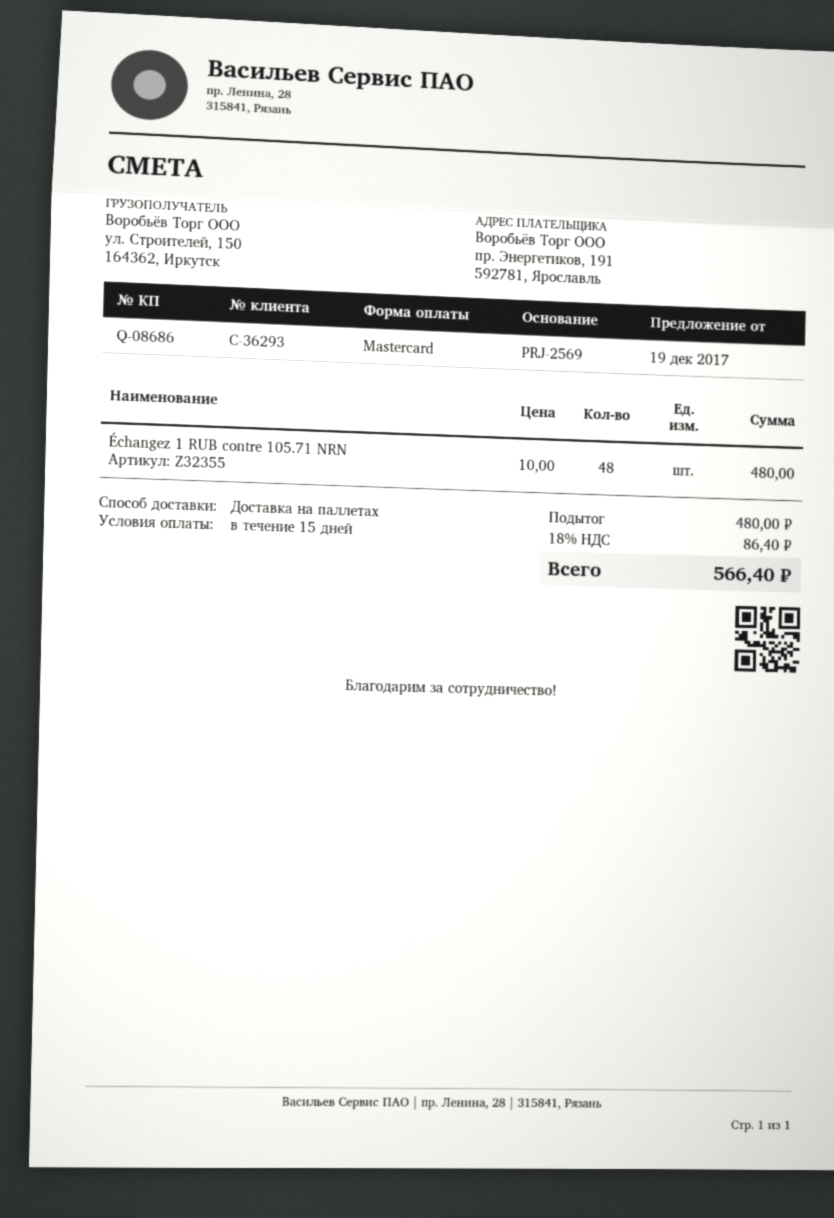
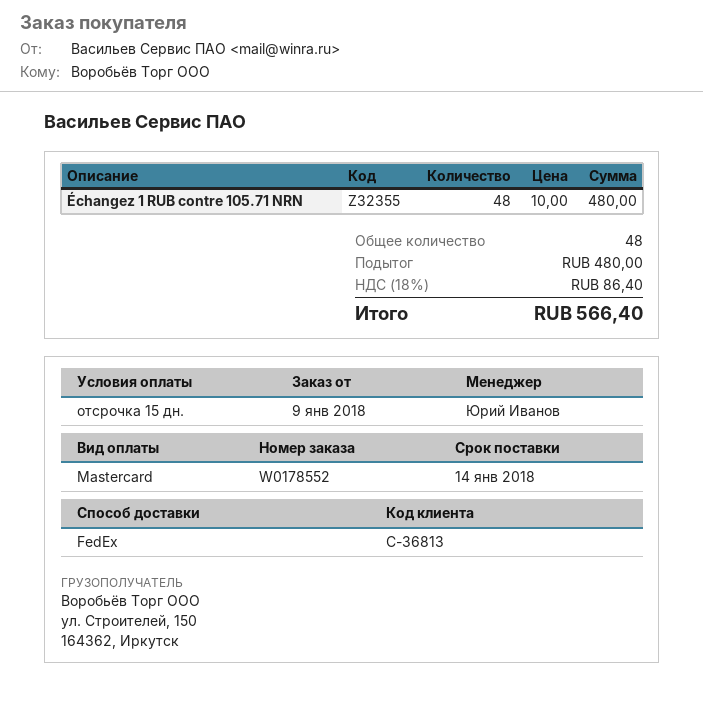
customer number: C-36293 -> C-36813
shipping method: pallet freight -> FedEx

